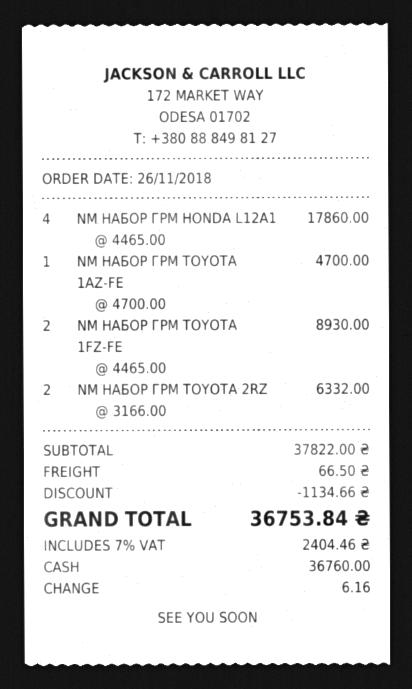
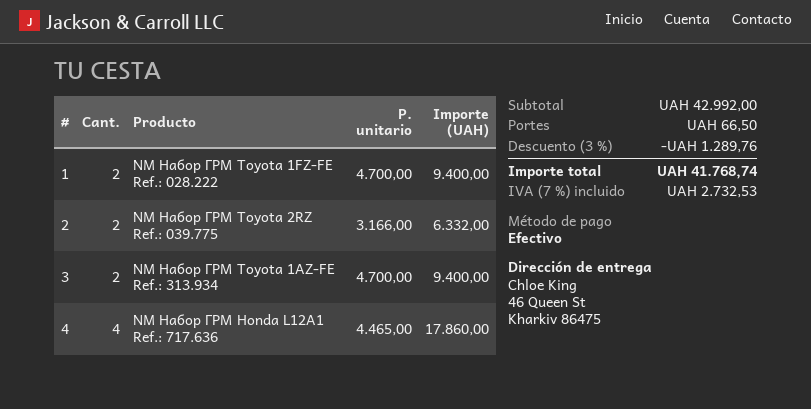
NM НАБОР ГРМ TOYOTA 1AZ-FE: 1 x 4700.00 = 4700.00 -> 2 x 4700.00 = 9400.00
NM НАБОР ГРМ TOYOTA 1FZ-FE: 2 x 4465.00 = 8930.00 -> 2 x 4700.00 = 9400.00
subtotal: 37822.00 -> 42992.00
discount: 1134.66 -> 1289.76
tax: 7% = 2404.46 -> 7% = 2732.53
total: 36753.84 -> 41768.74

